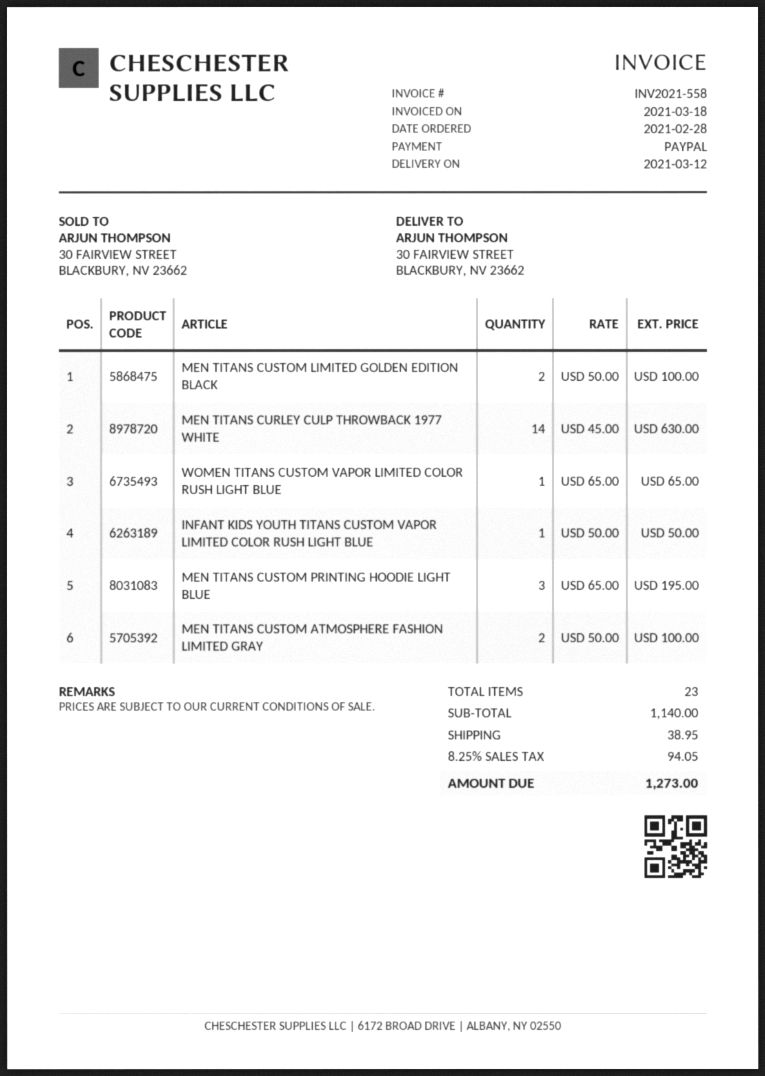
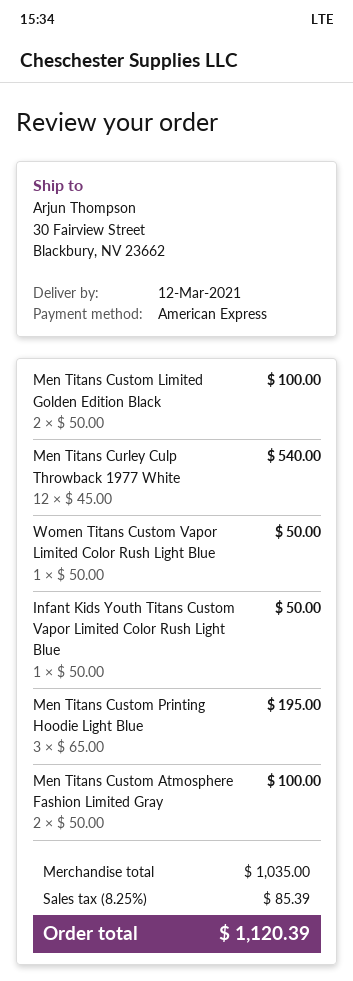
payment method: PayPal -> American Express
MEN TITANS CURLEY CULP THROWBACK 1977 WHITE: 14 x 45.00 = 630.00 -> 12 x 45.00 = 540.00
WOMEN TITANS CUSTOM VAPOR LIMITED COLOR RUSH LIGHT BLUE: 1 x 65.00 = 65.00 -> 1 x 50.00 = 50.00
subtotal: 1140.00 -> 1035.00
shipping: 38.95 -> none
tax: 8.25% = 94.05 -> 8.25% = 85.39
total: 1273.00 -> 1120.39

